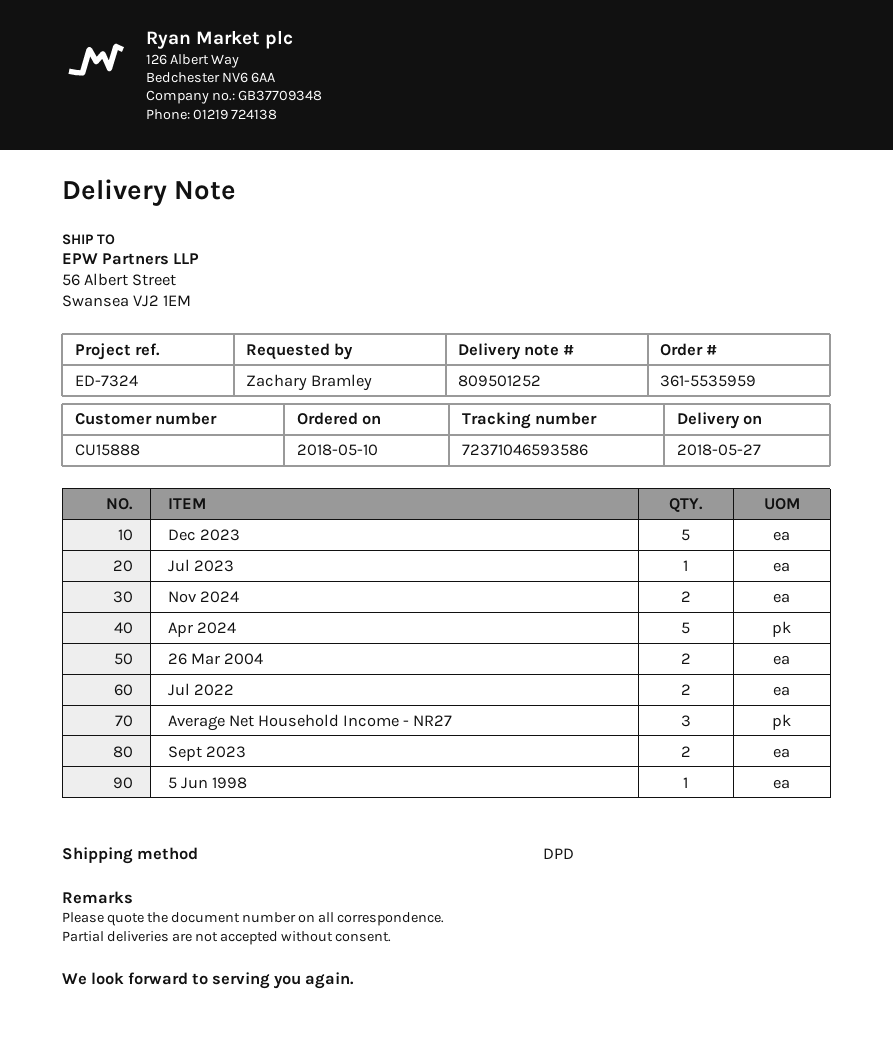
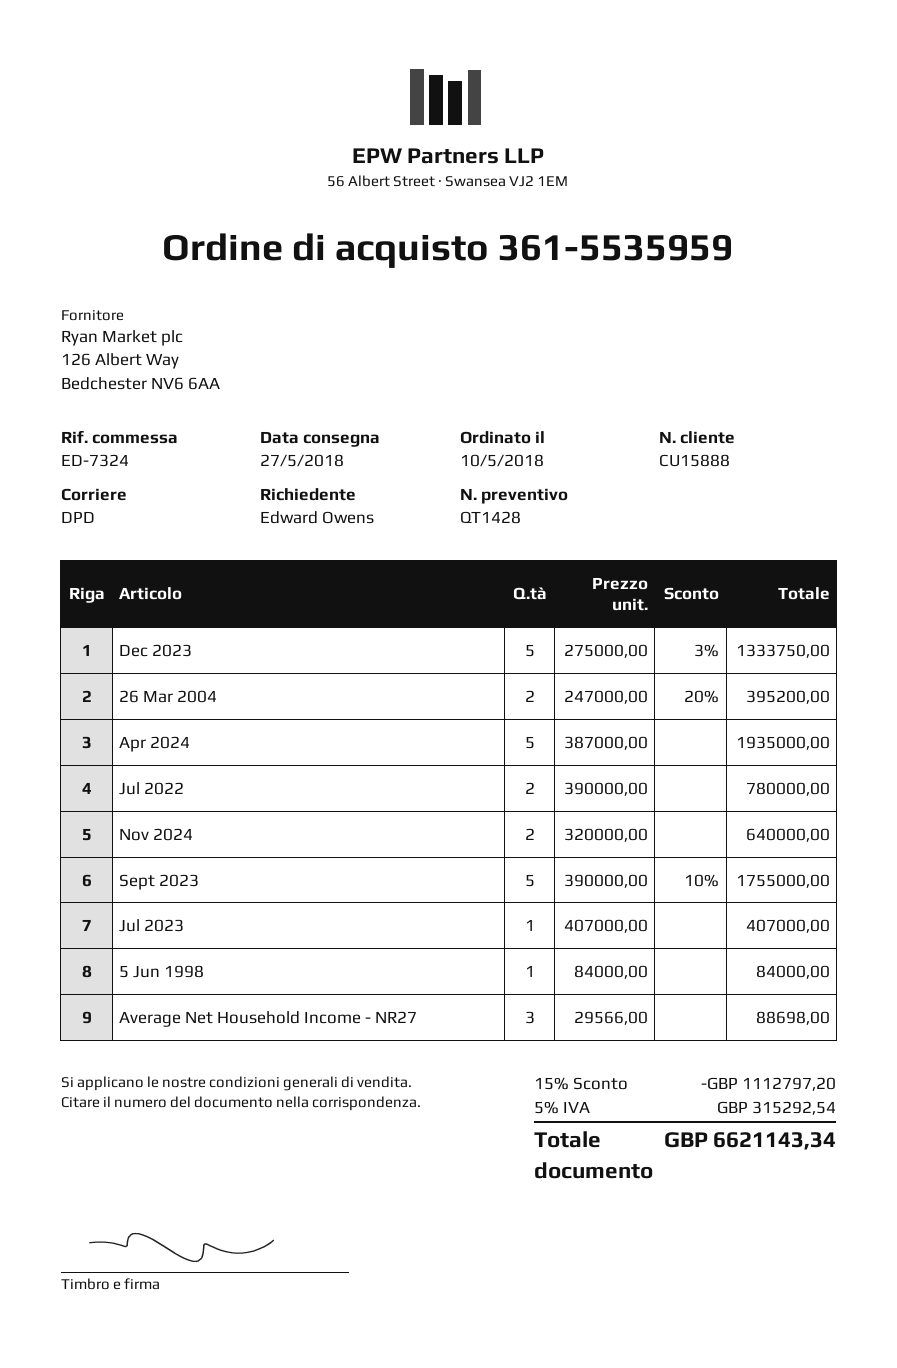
ordered by: Zachary Bramley -> Edward Owens
Sept 2023: 2 -> 5

